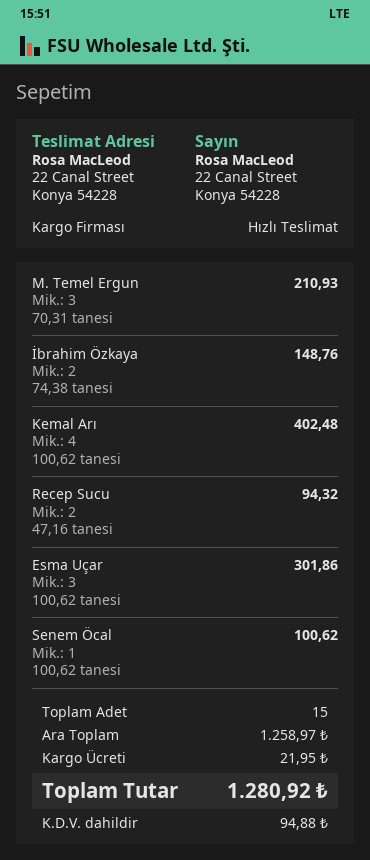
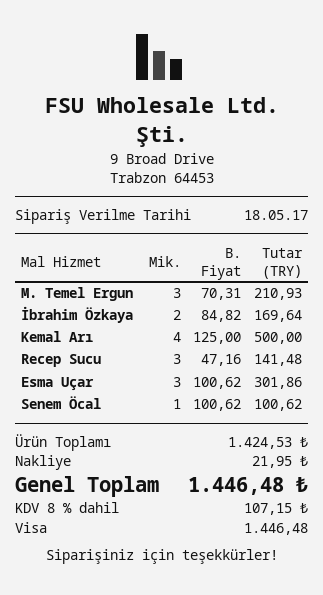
İbrahim Özkaya: 2 x 74.38 = 148.76 -> 2 x 84.82 = 169.64
Kemal Arı: 4 x 100.62 = 402.48 -> 4 x 125.00 = 500.00
Recep Sucu: 2 x 47.16 = 94.32 -> 3 x 47.16 = 141.48
subtotal: 1258.97 -> 1424.53
tax: 94.88 -> 107.15
total: 1280.92 -> 1446.48

